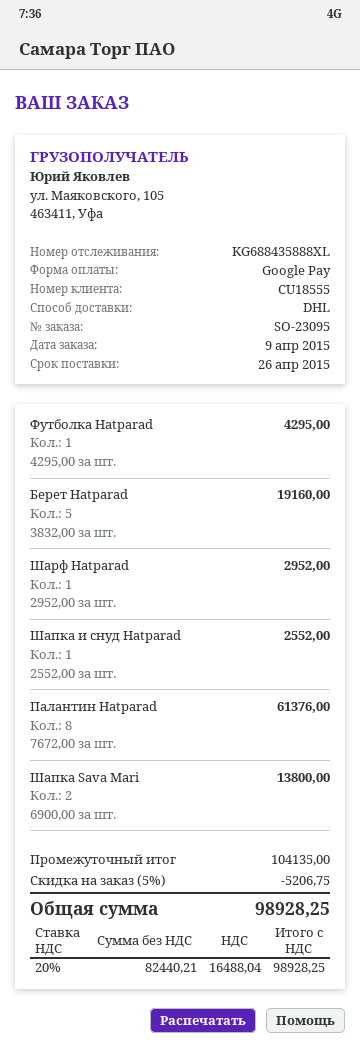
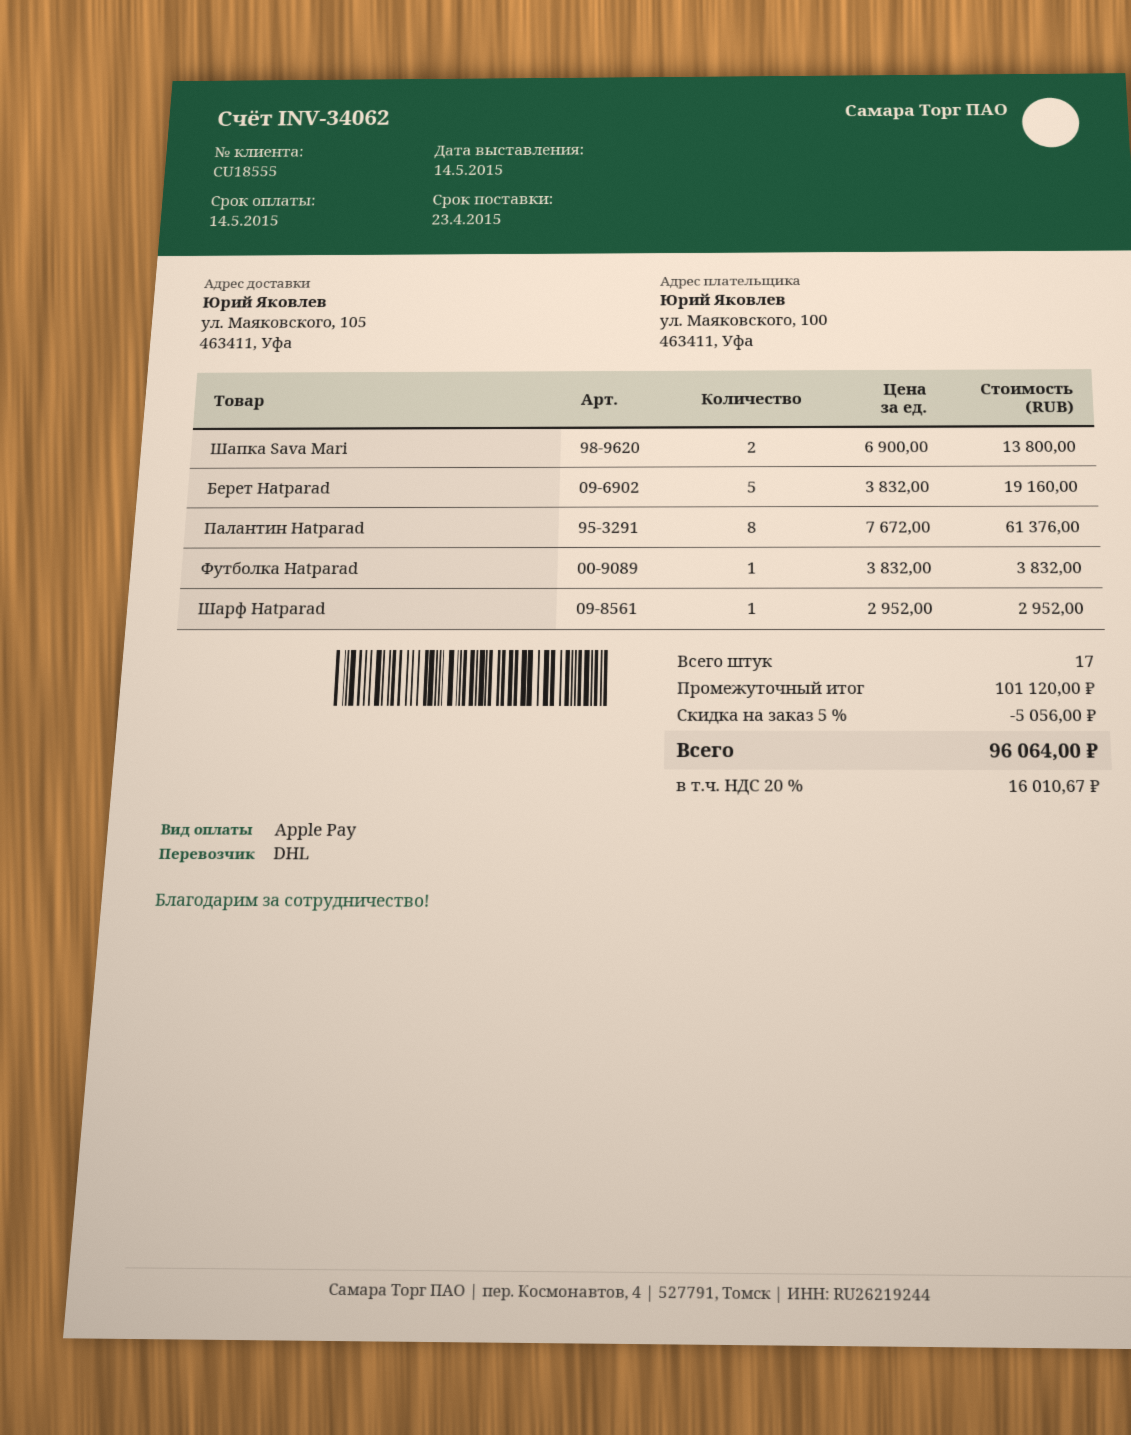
delivery date: 2015-04-26 -> 2015-04-23
payment method: Google Pay -> Apple Pay
Футболка Hatparad: 1 x 4295.00 = 4295.00 -> 1 x 3832.00 = 3832.00
Шапка и снуд Hatparad: 1 x 2552.00 = 2552.00 -> none
subtotal: 104135.00 -> 101120.00
discount: 5% = 5206.75 -> 5% = 5056.00
tax: 20% = 16488.04 -> 20% = 16010.67
total: 98928.25 -> 96064.00

